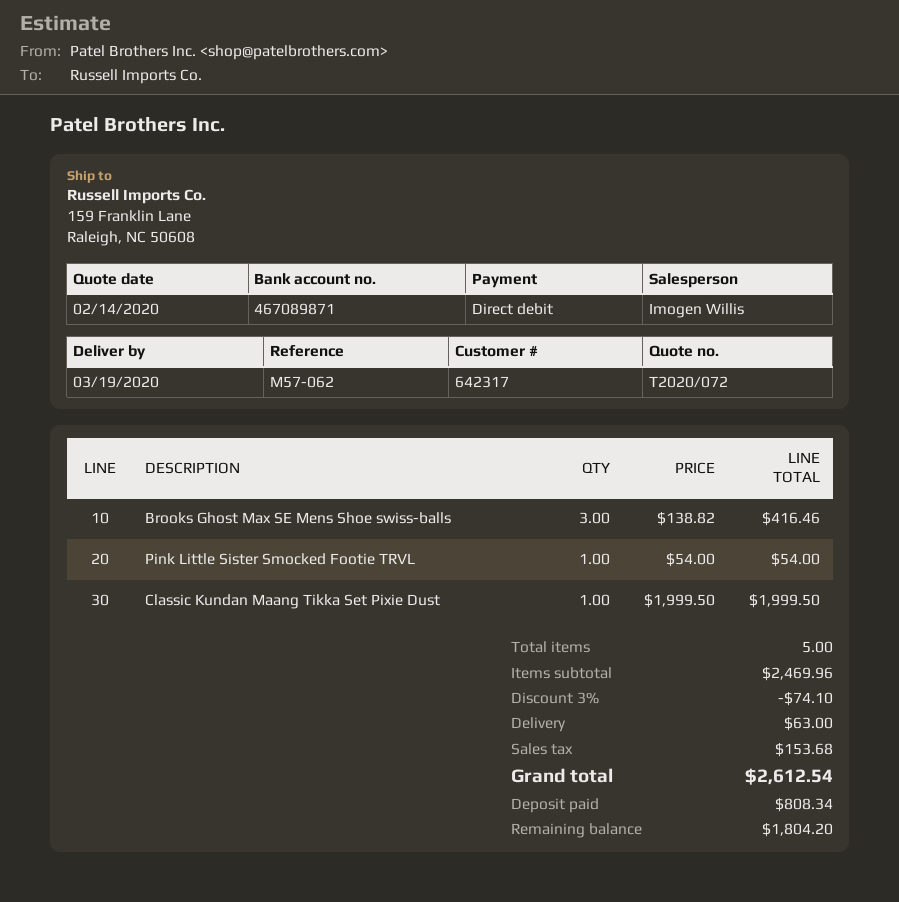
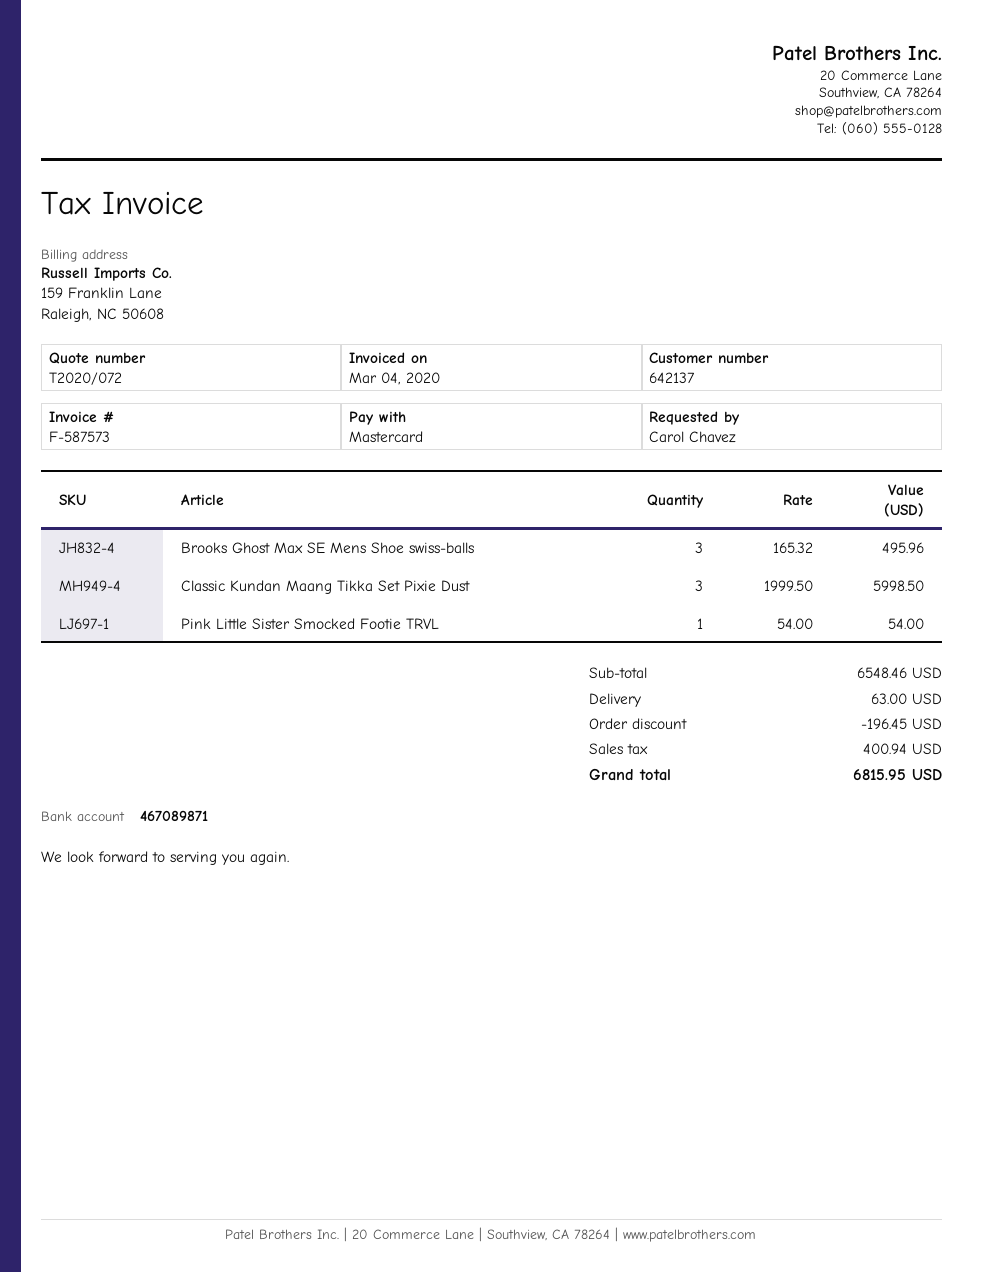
customer number: 642317 -> 642137
payment method: direct debit -> Mastercard
Brooks Ghost Max SE Mens Shoe swiss-balls: 3 x 138.82 = 416.46 -> 3 x 165.32 = 495.96
Classic Kundan Maang Tikka Set Pixie Dust: 1 x 1999.50 = 1999.50 -> 3 x 1999.50 = 5998.50
subtotal: 2469.96 -> 6548.46
discount: 74.10 -> 196.45
tax: 153.68 -> 400.94
total: 2612.54 -> 6815.95

